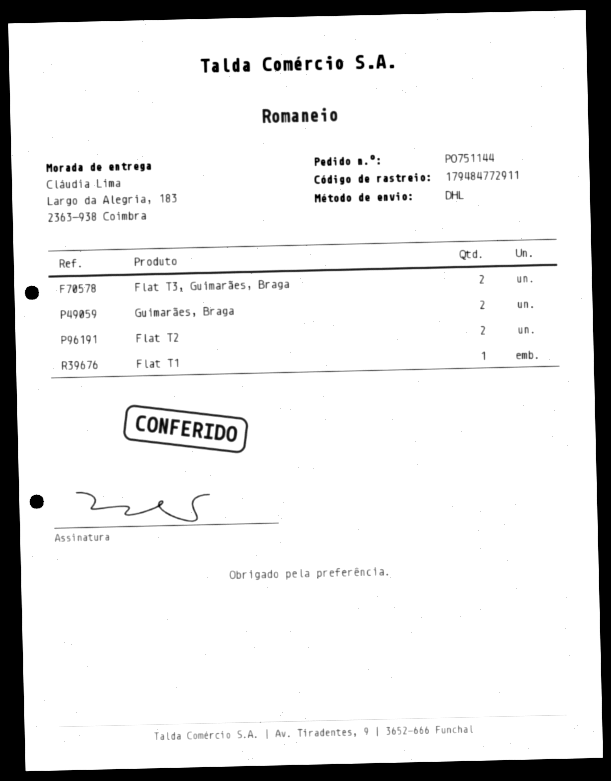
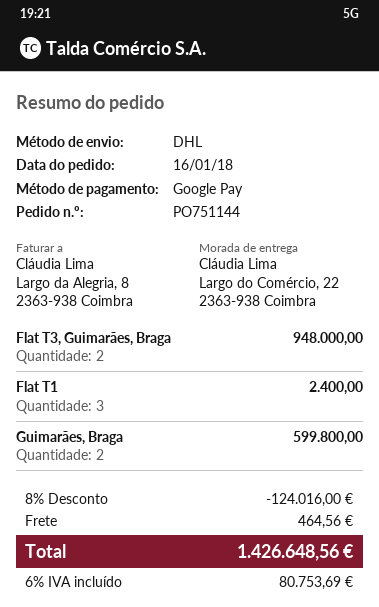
ship to: Largo da Alegria, 183, 2363-938 Coimbra -> Largo do Comércio, 22, 2363-938 Coimbra
Flat T2: 2 -> none
Flat T1: 1 -> 3

